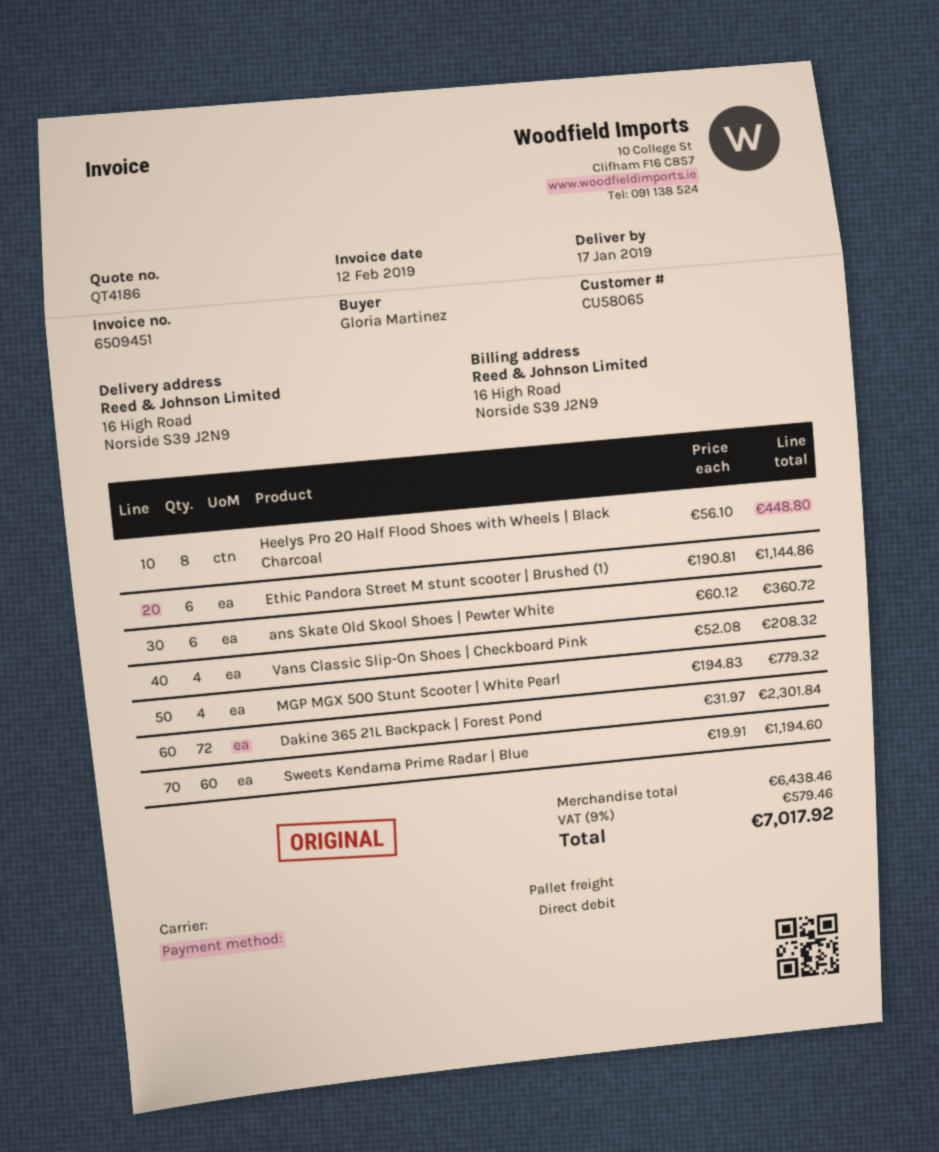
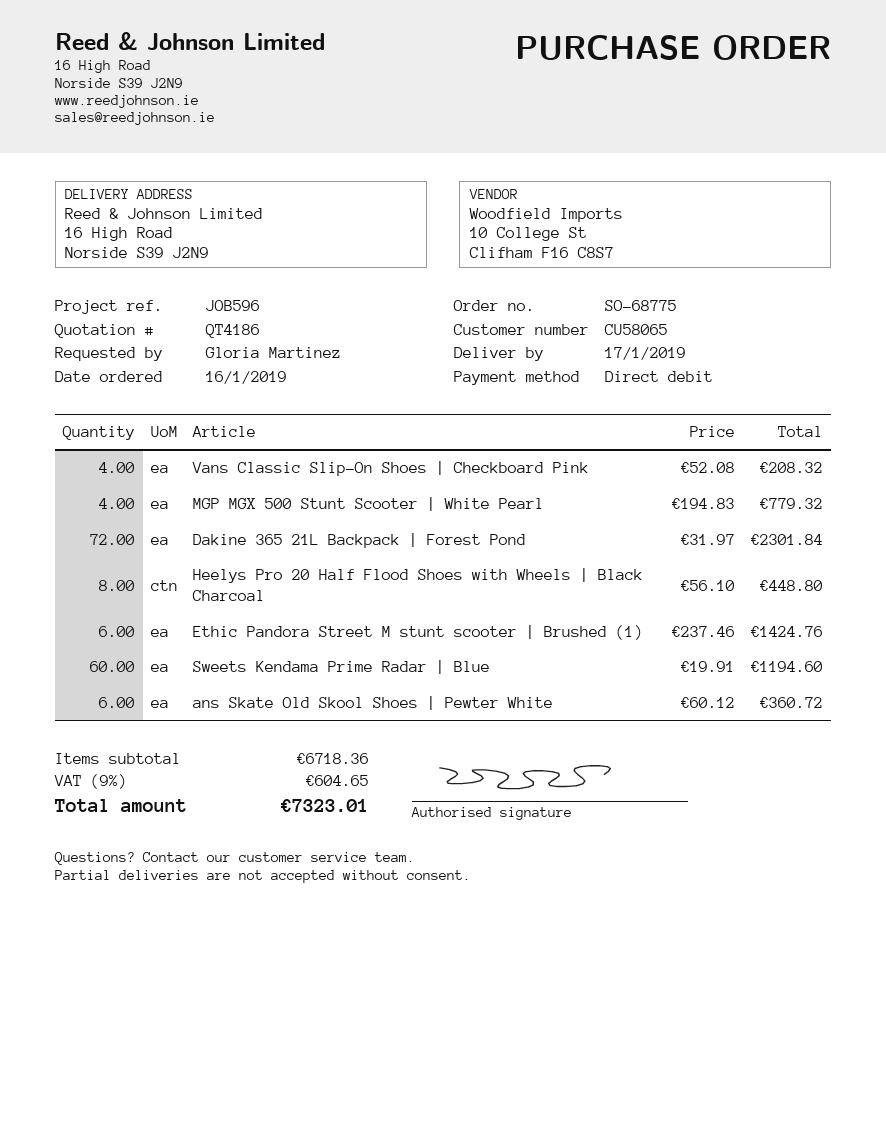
Ethic Pandora Street M stunt scooter | Brushed (1): 6 x 190.81 = 1144.86 -> 6 x 237.46 = 1424.76
subtotal: 6438.46 -> 6718.36
tax: 9% = 579.46 -> 9% = 604.65
total: 7017.92 -> 7323.01

